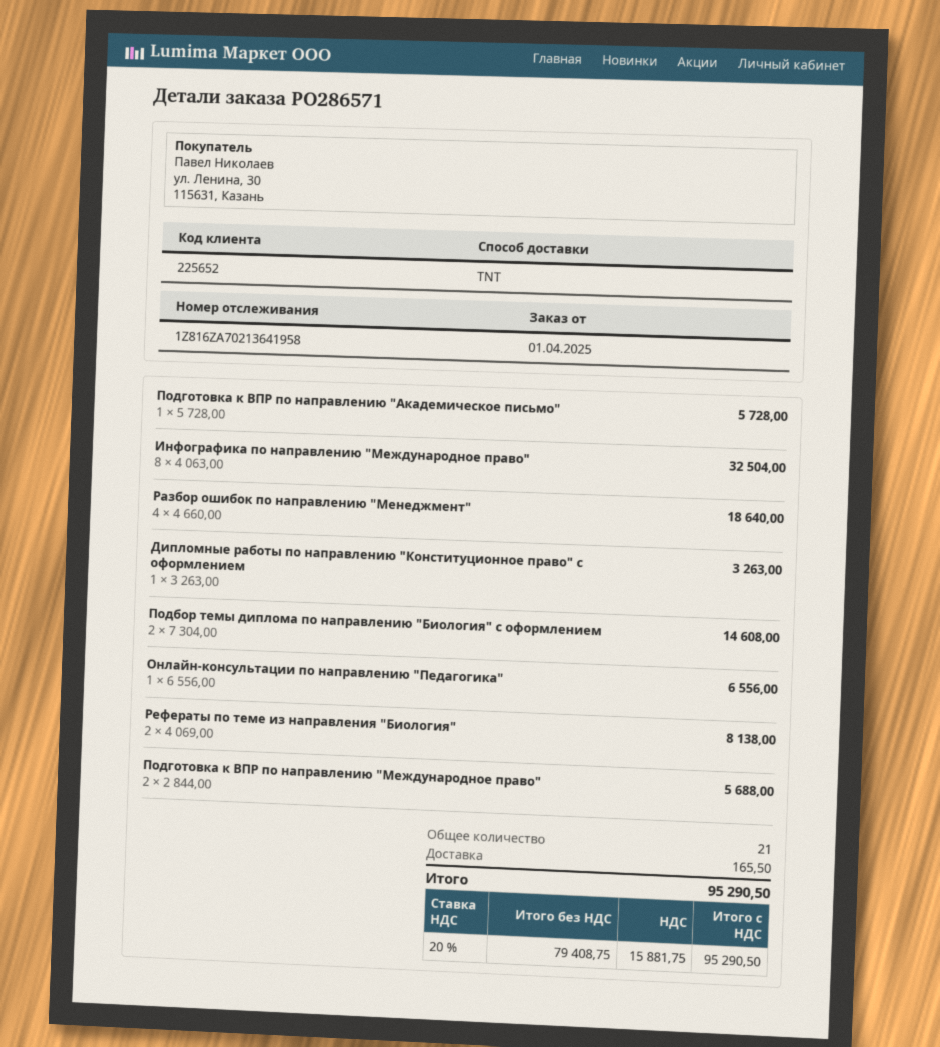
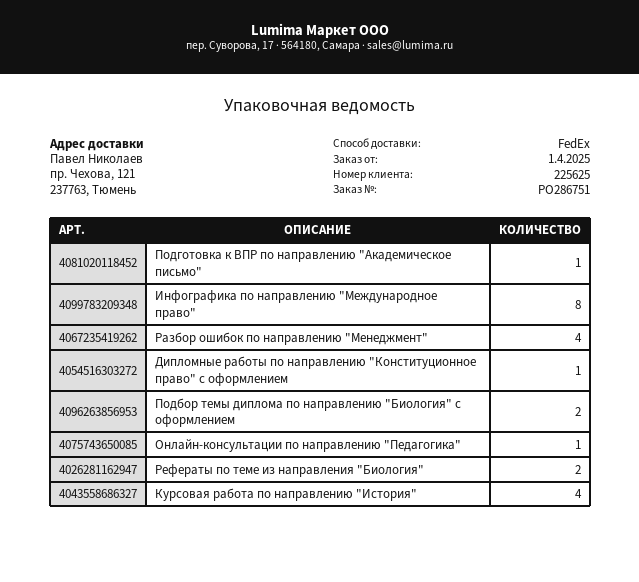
order number: PO286571 -> PO286751
customer number: 225652 -> 225625
shipping method: TNT -> FedEx
Подготовка к ВПР по направлению "Международное право": 2 -> none
Курсовая работа по направлению "История": none -> 4

